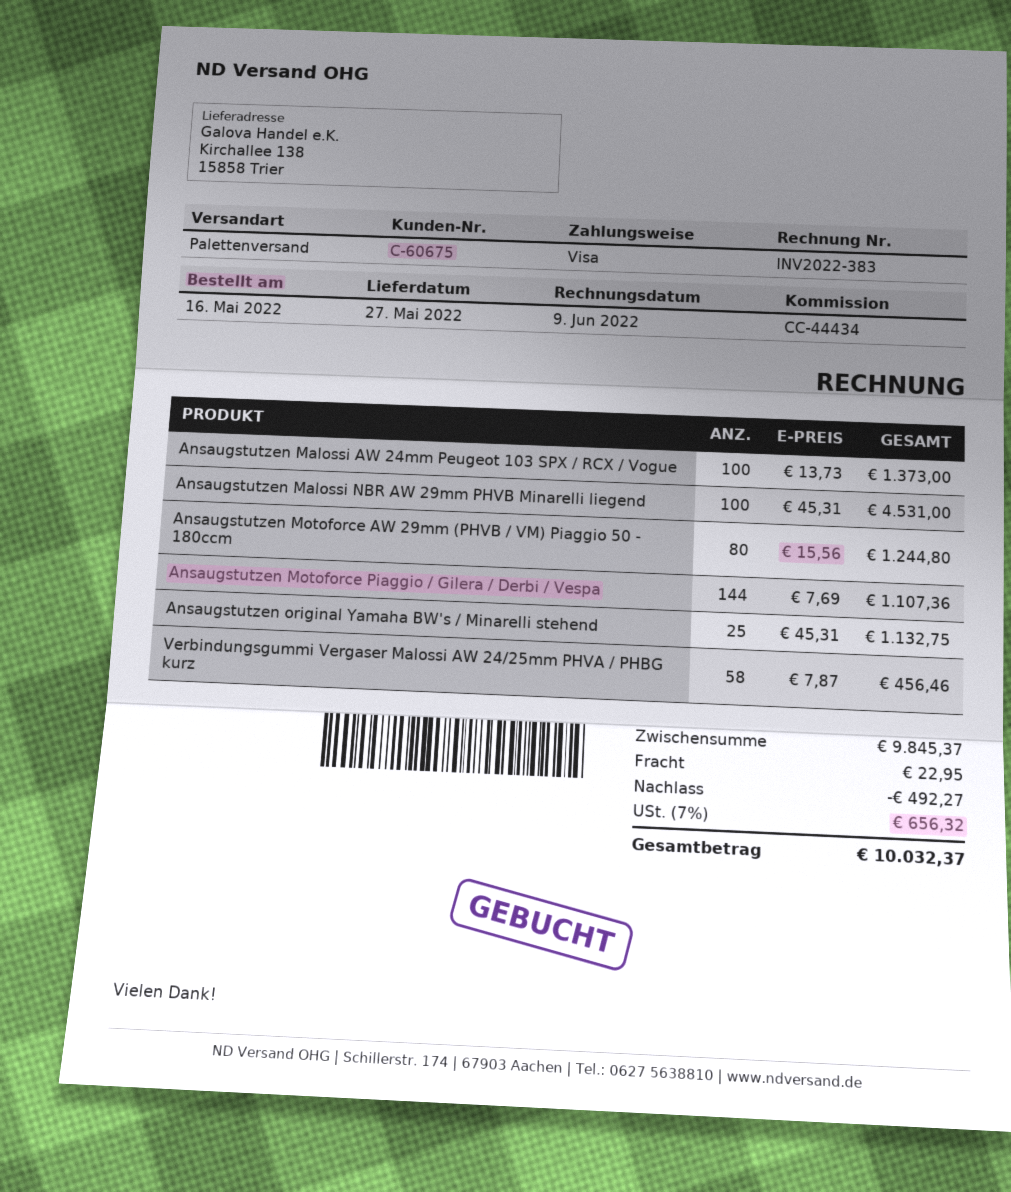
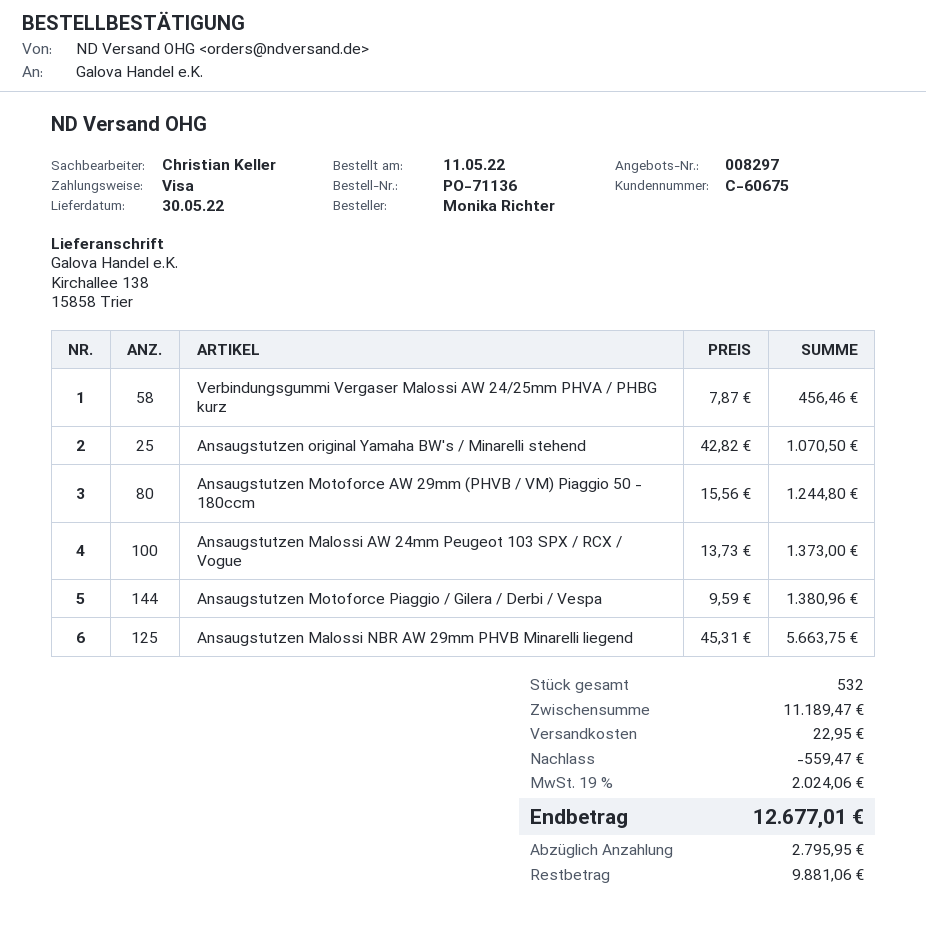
order date: 2022-05-16 -> 2022-05-11
delivery date: 2022-05-27 -> 2022-05-30
Ansaugstutzen Malossi NBR AW 29mm PHVB Minarelli liegend: 100 x 45.31 = 4531.00 -> 125 x 45.31 = 5663.75
Ansaugstutzen Motoforce Piaggio / Gilera / Derbi / Vespa: 144 x 7.69 = 1107.36 -> 144 x 9.59 = 1380.96
Ansaugstutzen original Yamaha BW's / Minarelli stehend: 25 x 45.31 = 1132.75 -> 25 x 42.82 = 1070.50
subtotal: 9845.37 -> 11189.47
discount: 492.27 -> 559.47
tax: 7% = 656.32 -> 19% = 2024.06
total: 10032.37 -> 12677.01

